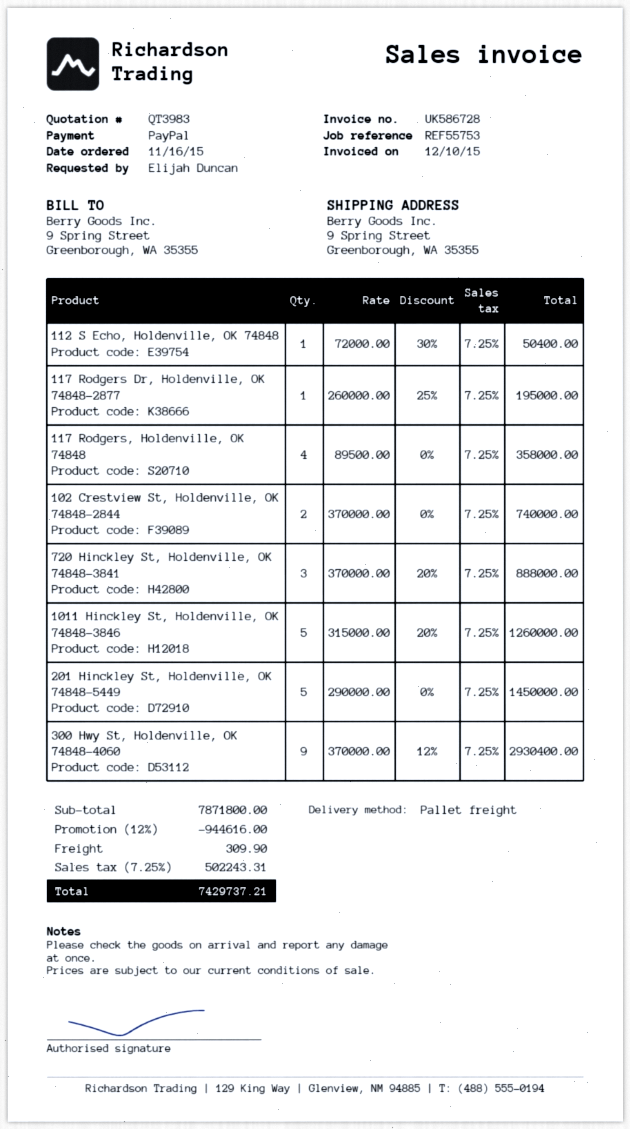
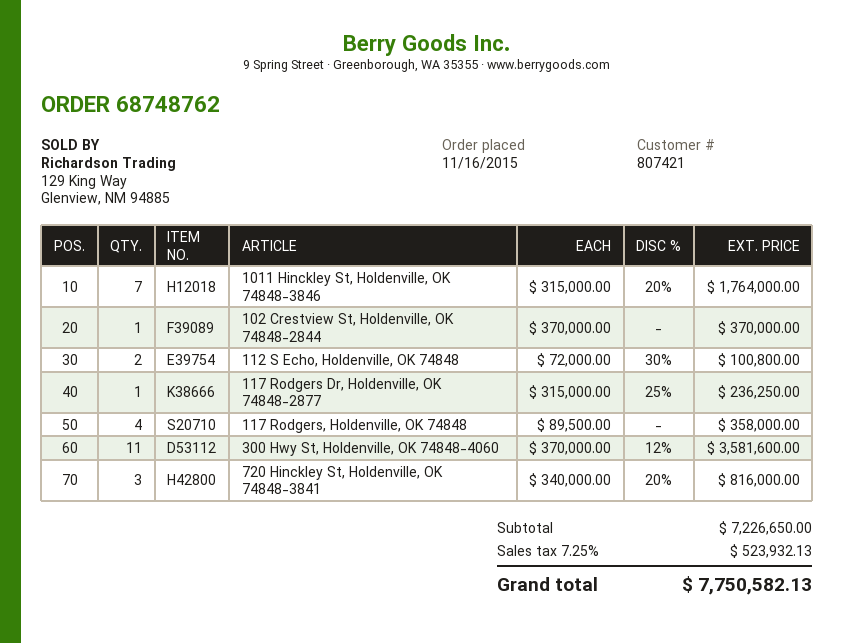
112 S Echo, Holdenville, OK 74848: 1 x 72000.00 - 30% = 50400.00 -> 2 x 72000.00 - 30% = 100800.00
117 Rodgers Dr, Holdenville, OK 74848-2877: 1 x 260000.00 - 25% = 195000.00 -> 1 x 315000.00 - 25% = 236250.00
102 Crestview St, Holdenville, OK 74848-2844: 2 x 370000.00 = 740000.00 -> 1 x 370000.00 = 370000.00
720 Hinckley St, Holdenville, OK 74848-3841: 3 x 370000.00 - 20% = 888000.00 -> 3 x 340000.00 - 20% = 816000.00
1011 Hinckley St, Holdenville, OK 74848-3846: 5 x 315000.00 - 20% = 1260000.00 -> 7 x 315000.00 - 20% = 1764000.00
201 Hinckley St, Holdenville, OK 74848-5449: 5 x 290000.00 = 1450000.00 -> none
300 Hwy St, Holdenville, OK 74848-4060: 9 x 370000.00 - 12% = 2930400.00 -> 11 x 370000.00 - 12% = 3581600.00
subtotal: 7871800.00 -> 7226650.00
discount: 12% = 944616.00 -> none
shipping: 309.90 -> none
tax: 7.25% = 502243.31 -> 7.25% = 523932.13
total: 7429737.21 -> 7750582.13

